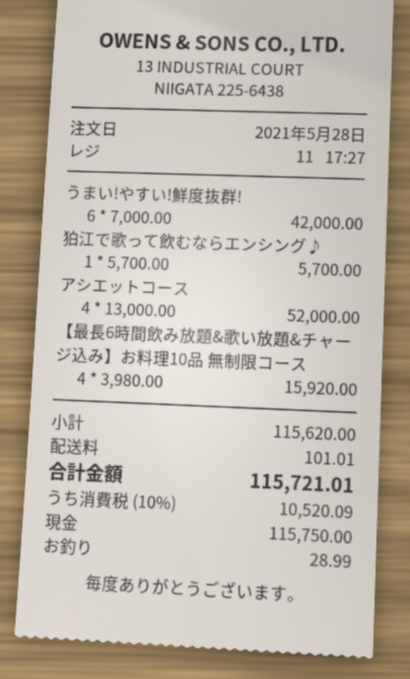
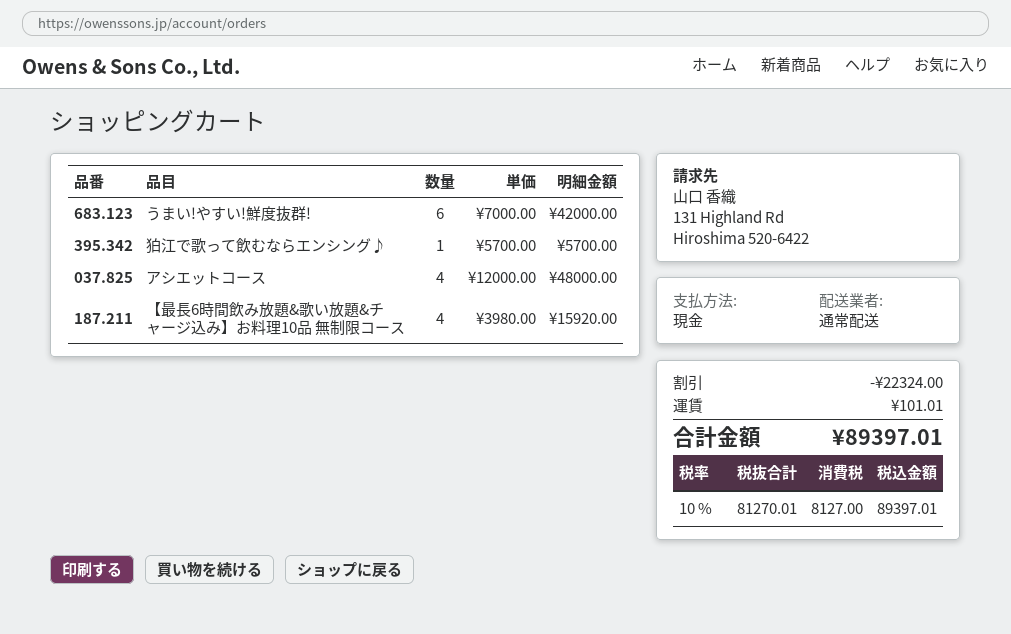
アシエットコース: 4 x 13000.00 = 52000.00 -> 4 x 12000.00 = 48000.00
discount: none -> 22324.00
tax: 10% = 10520.09 -> 10% = 8127.00
total: 115721.01 -> 89397.01

